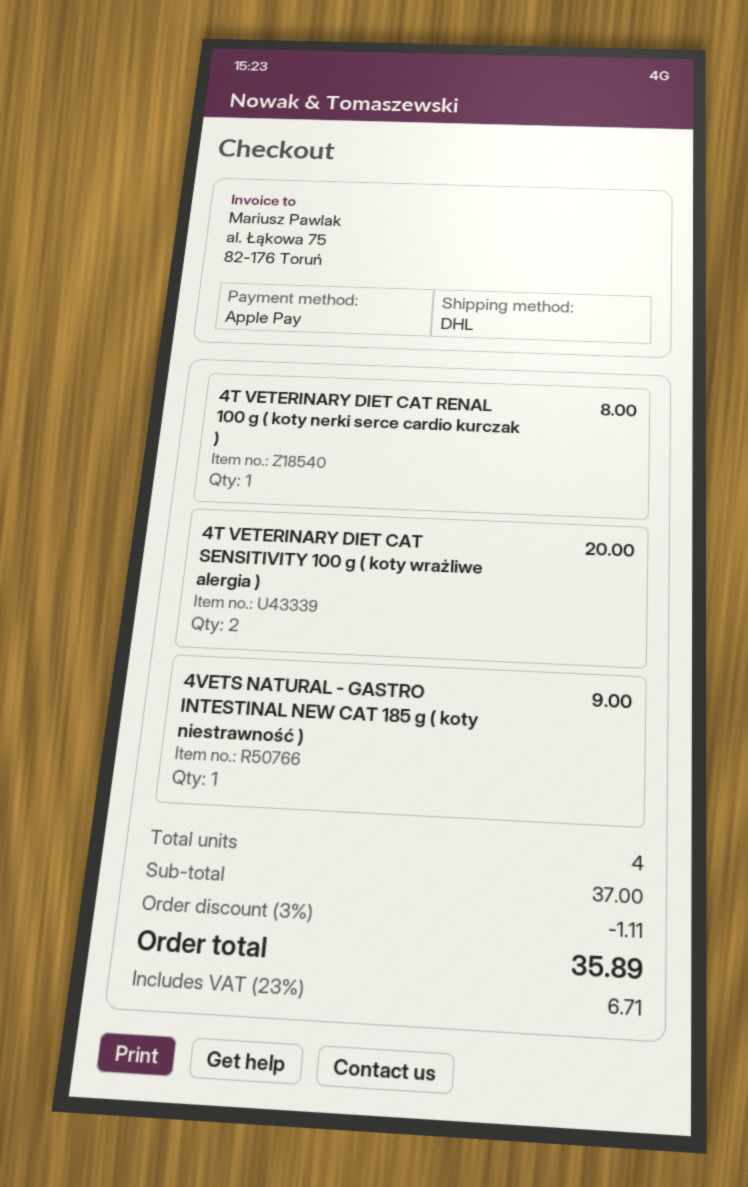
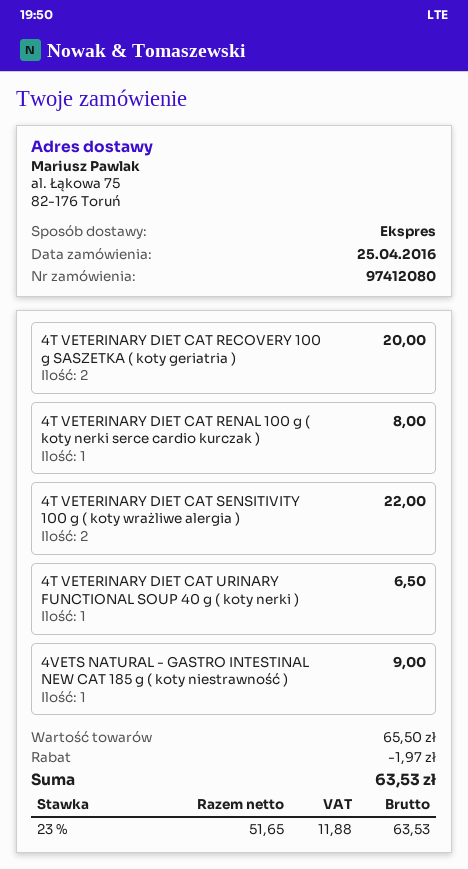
shipping method: DHL -> express
4T VETERINARY DIET CAT SENSITIVITY 100 g ( koty wrażliwe alergia ): 2 for 20.00 -> 2 for 22.00
4T VETERINARY DIET CAT RECOVERY 100 g SASZETKA ( koty geriatria ): none -> 2 for 20.00
4T VETERINARY DIET CAT URINARY FUNCTIONAL SOUP 40 g ( koty nerki ): none -> 1 for 6.50
subtotal: 37.00 -> 65.50
discount: 1.11 -> 1.97
tax: 23% = 6.71 -> 23% = 11.88
total: 35.89 -> 63.53

